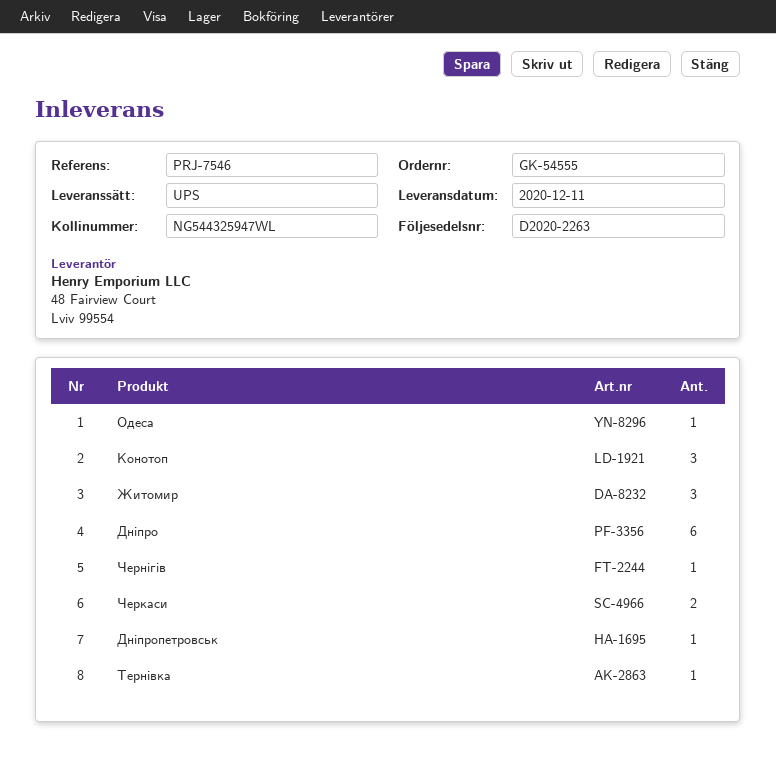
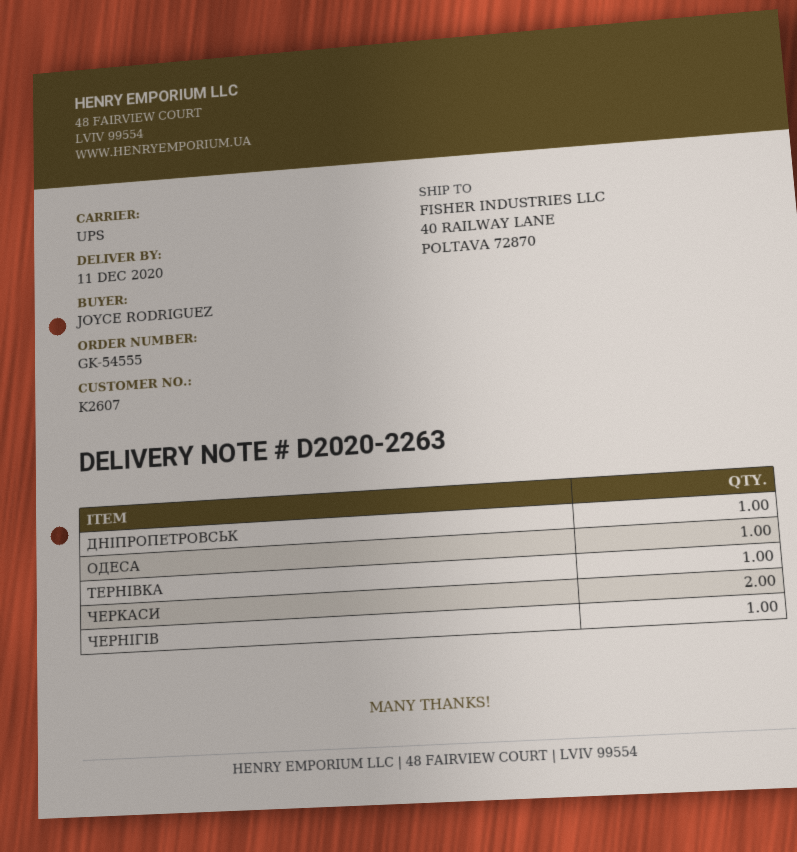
Конотоп: 3 -> none
Житомир: 3 -> none
Дніпро: 6 -> none

